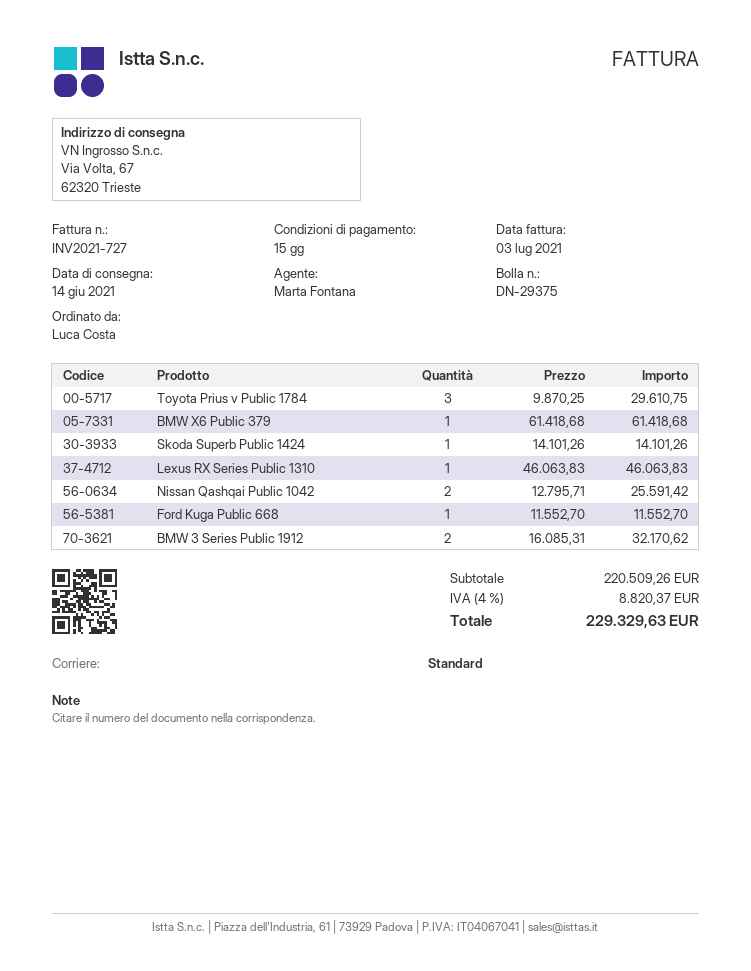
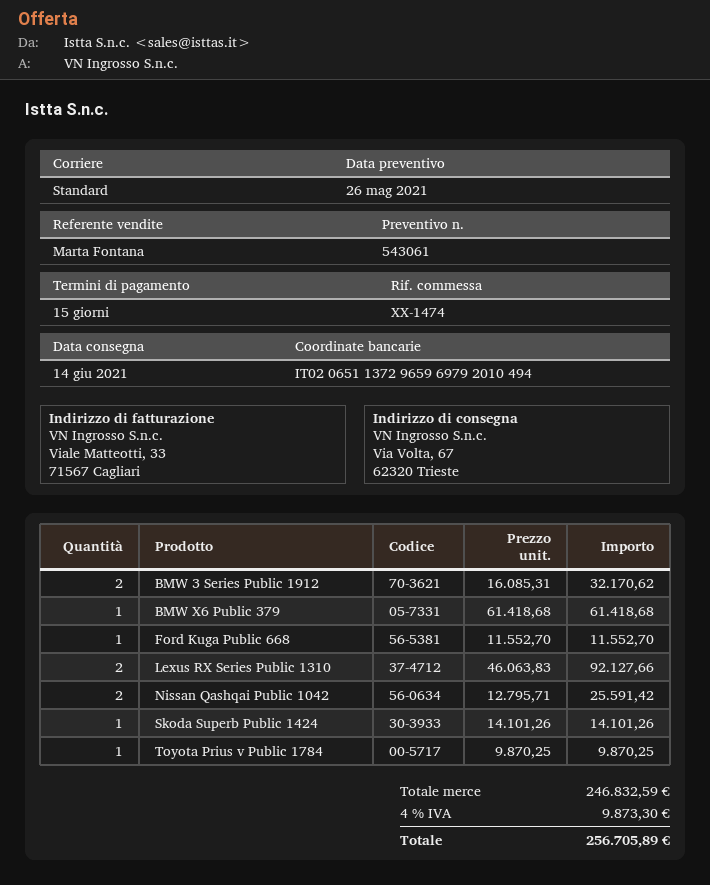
Toyota Prius v Public 1784: 3 x 9870.25 = 29610.75 -> 1 x 9870.25 = 9870.25
Lexus RX Series Public 1310: 1 x 46063.83 = 46063.83 -> 2 x 46063.83 = 92127.66
subtotal: 220509.26 -> 246832.59
tax: 4% = 8820.37 -> 4% = 9873.30
total: 229329.63 -> 256705.89

